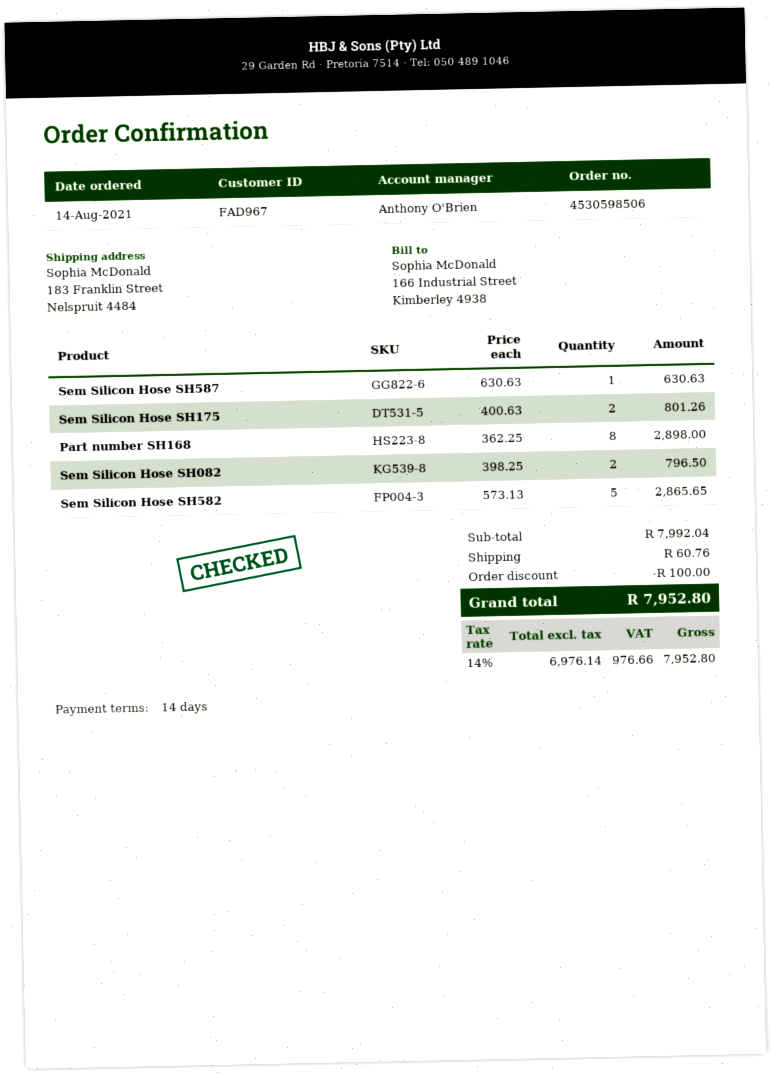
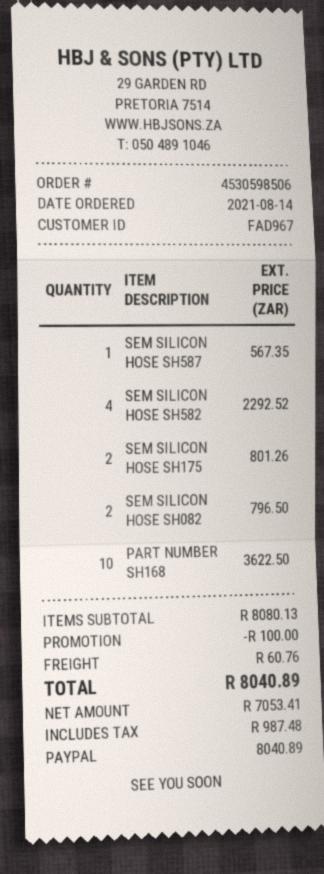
Sem Silicon Hose SH587: 1 for 630.63 -> 1 for 567.35
Part number SH168: 8 for 2898.00 -> 10 for 3622.50
Sem Silicon Hose SH582: 5 for 2865.65 -> 4 for 2292.52
subtotal: 7992.04 -> 8080.13
net: 6976.14 -> 7053.41
tax: 976.66 -> 987.48
total: 7952.80 -> 8040.89

